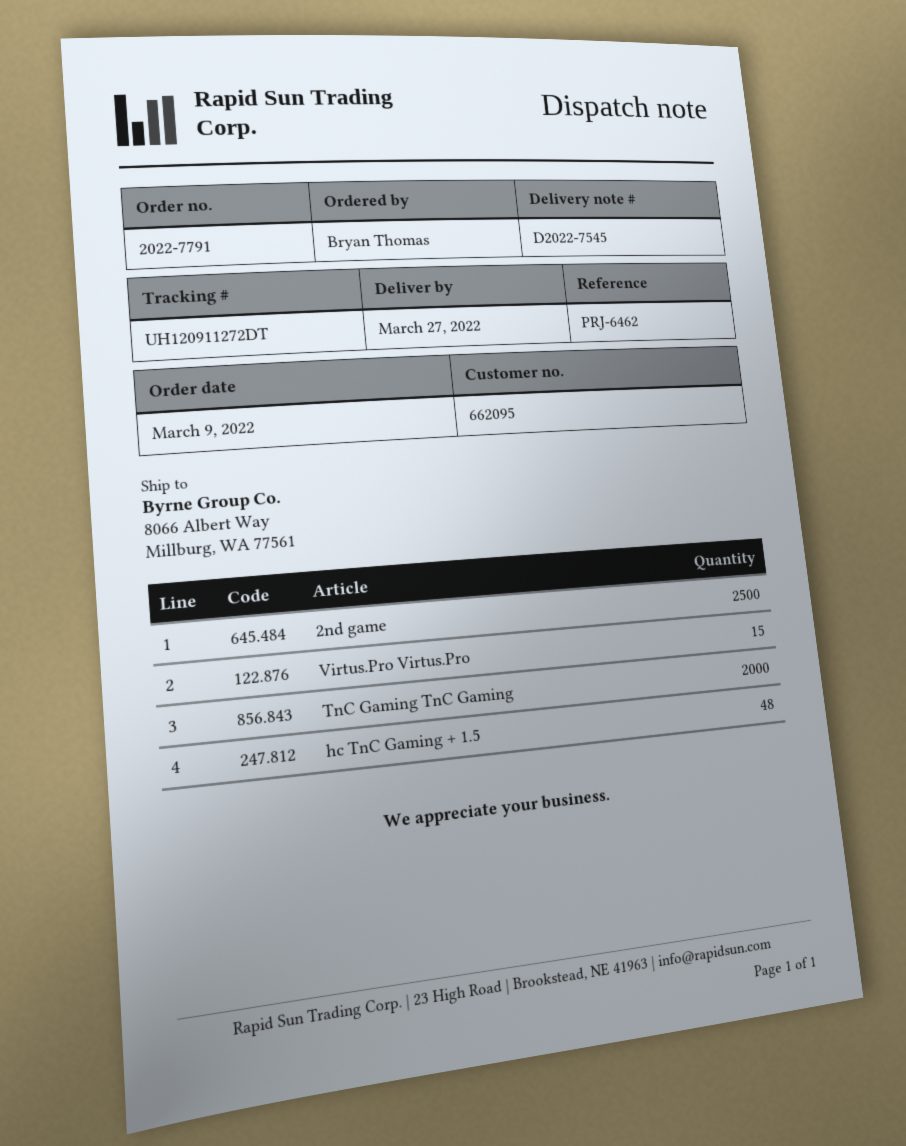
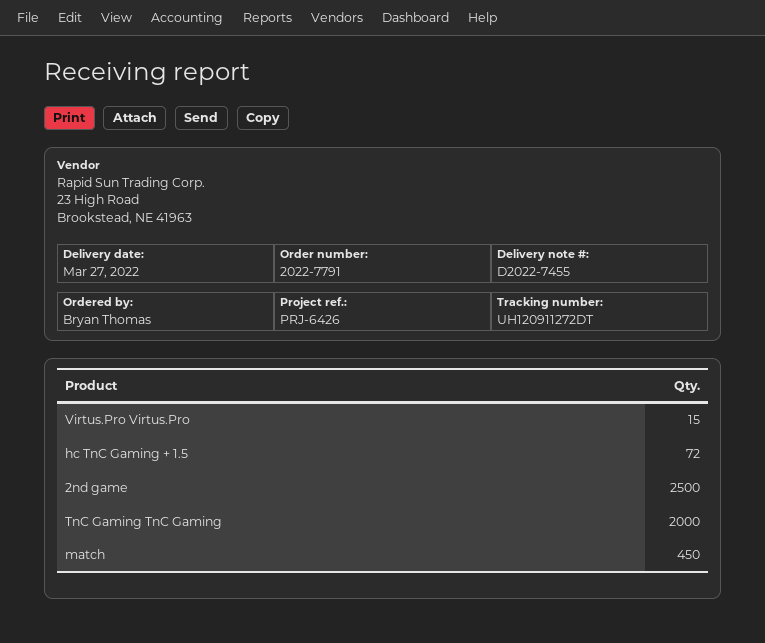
delivery note number: D2022-7545 -> D2022-7455
reference: PRJ-6462 -> PRJ-6426
hc TnC Gaming + 1.5: 48 -> 72
match: none -> 450

